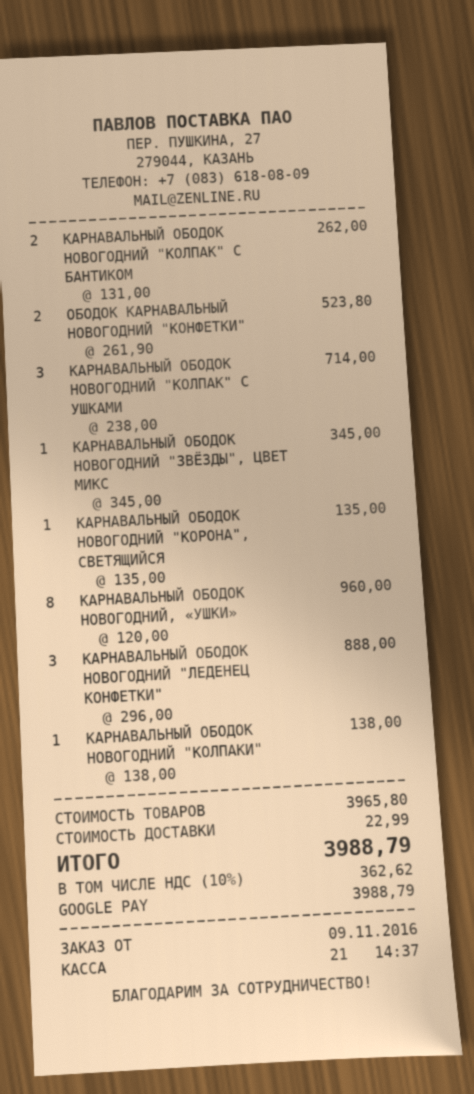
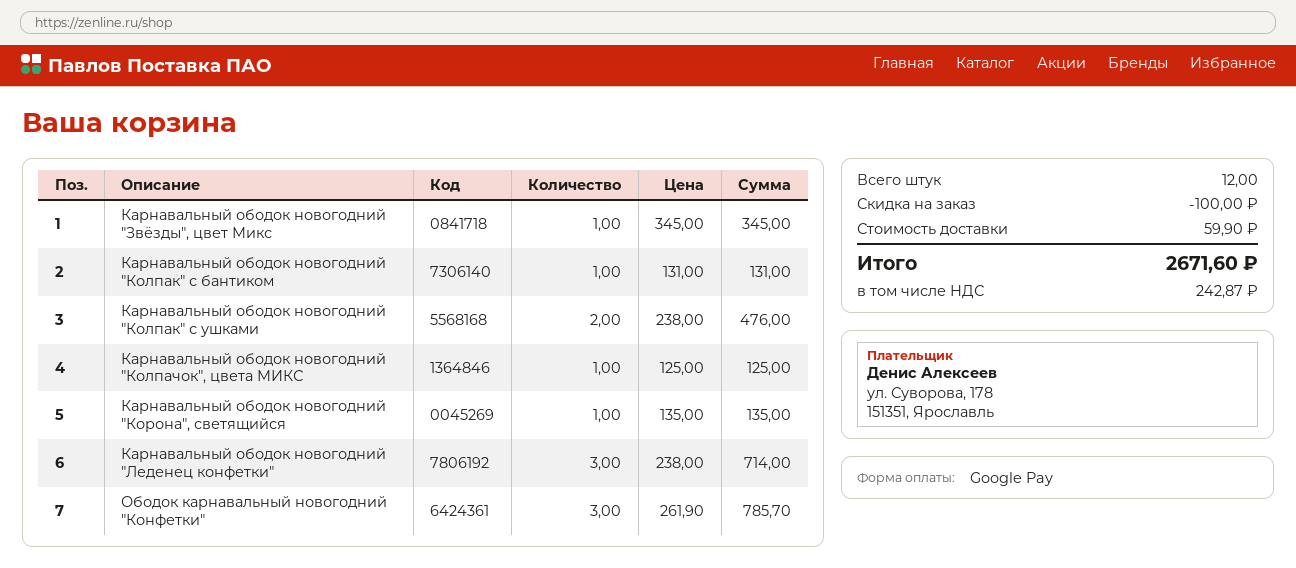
КАРНАВАЛЬНЫЙ ОБОДОК НОВОГОДНИЙ "КОЛПАК" С БАНТИКОМ: 2 x 131.00 = 262.00 -> 1 x 131.00 = 131.00
ОБОДОК КАРНАВАЛЬНЫЙ НОВОГОДНИЙ "КОНФЕТКИ": 2 x 261.90 = 523.80 -> 3 x 261.90 = 785.70
КАРНАВАЛЬНЫЙ ОБОДОК НОВОГОДНИЙ "КОЛПАК" С УШКАМИ: 3 x 238.00 = 714.00 -> 2 x 238.00 = 476.00
КАРНАВАЛЬНЫЙ ОБОДОК НОВОГОДНИЙ, «УШКИ»: 8 x 120.00 = 960.00 -> none
КАРНАВАЛЬНЫЙ ОБОДОК НОВОГОДНИЙ "ЛЕДЕНЕЦ КОНФЕТКИ": 3 x 296.00 = 888.00 -> 3 x 238.00 = 714.00
КАРНАВАЛЬНЫЙ ОБОДОК НОВОГОДНИЙ "КОЛПАКИ": 1 x 138.00 = 138.00 -> none
Карнавальный ободок новогодний "Колпачок", цвета МИКС: none -> 1 x 125.00 = 125.00
discount: none -> 100.00
shipping: 22.99 -> 59.90
tax: 362.62 -> 242.87
total: 3988.79 -> 2671.60

